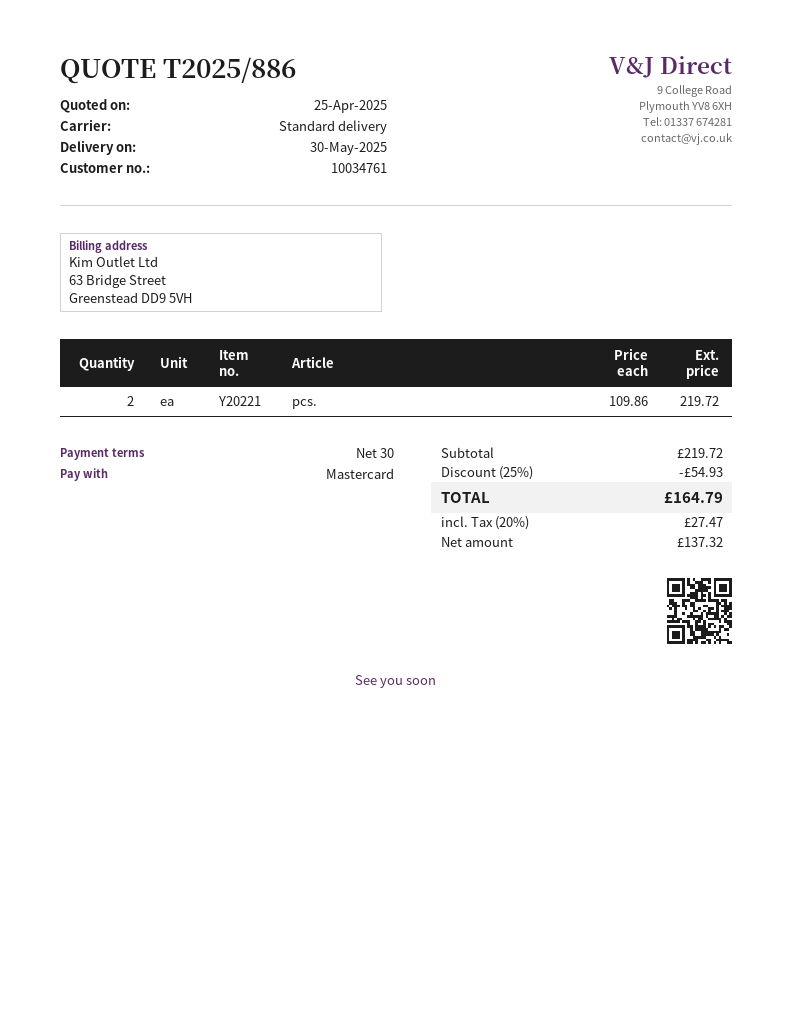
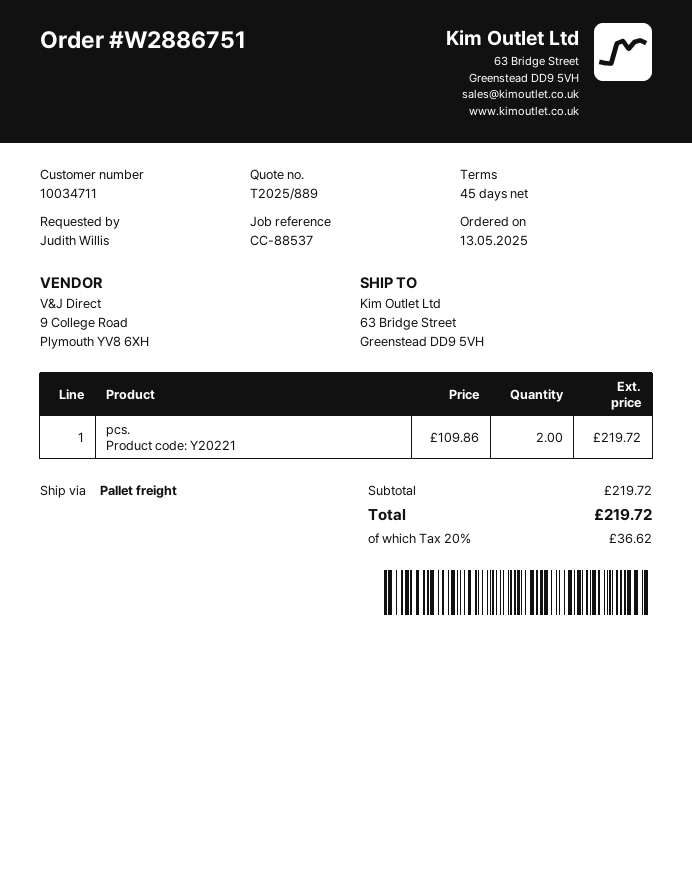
quote number: T2025/886 -> T2025/889
payment terms: 30 days -> 45 days
customer number: 10034761 -> 10034711
shipping method: standard -> pallet freight
discount: 25% = 54.93 -> none
tax: 20% = 27.47 -> 20% = 36.62
total: 164.79 -> 219.72

